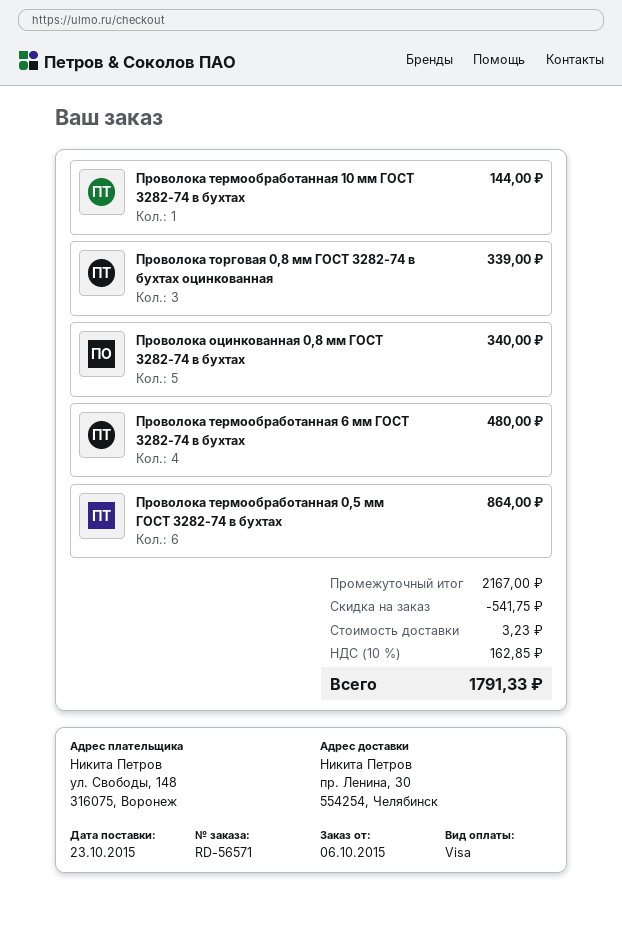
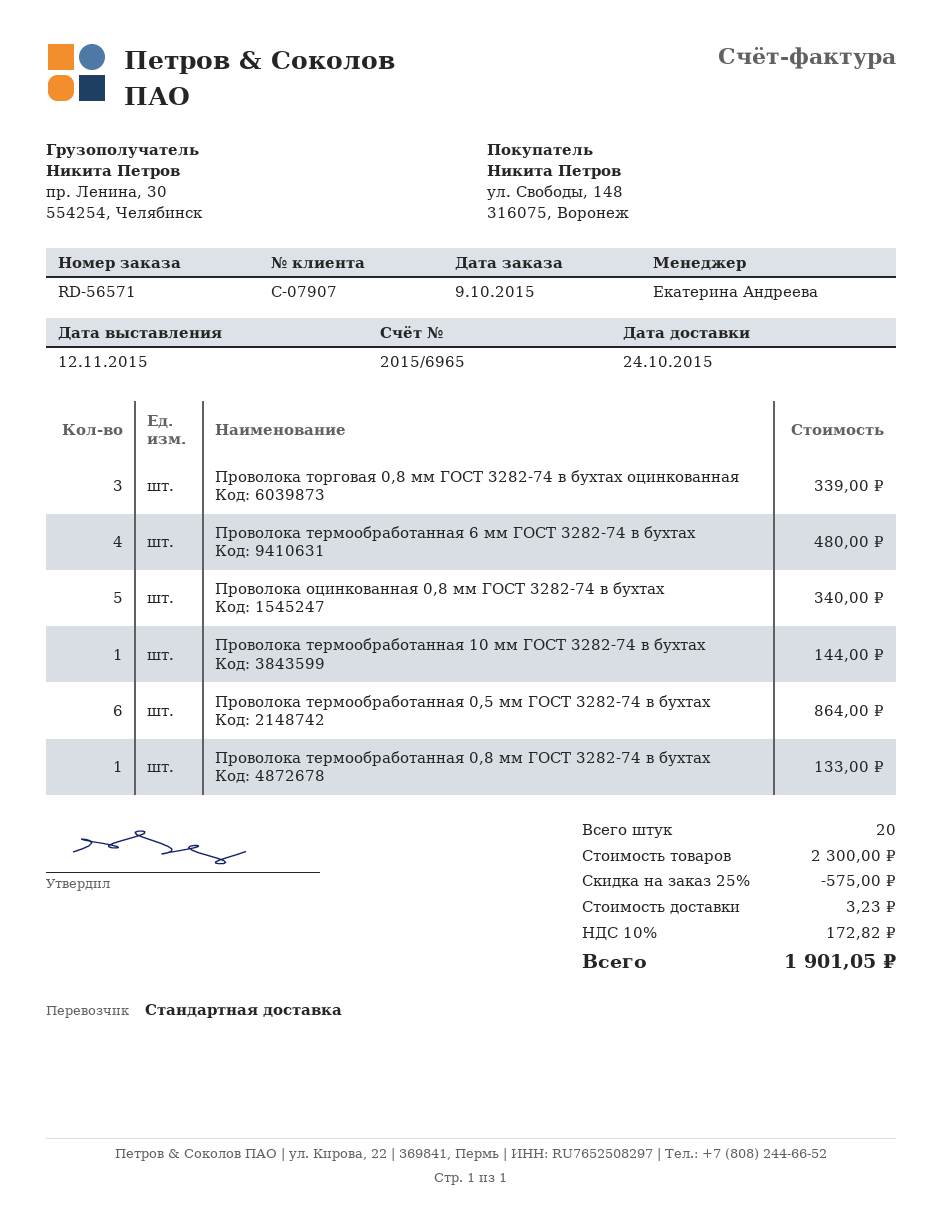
order date: 2015-10-06 -> 2015-10-09
delivery date: 2015-10-23 -> 2015-10-24
Проволока термообработанная 0,8 мм ГОСТ 3282-74 в бухтах: none -> 1 for 133.00
subtotal: 2167.00 -> 2300.00
discount: 541.75 -> 575.00
tax: 10% = 162.85 -> 10% = 172.82
total: 1791.33 -> 1901.05

